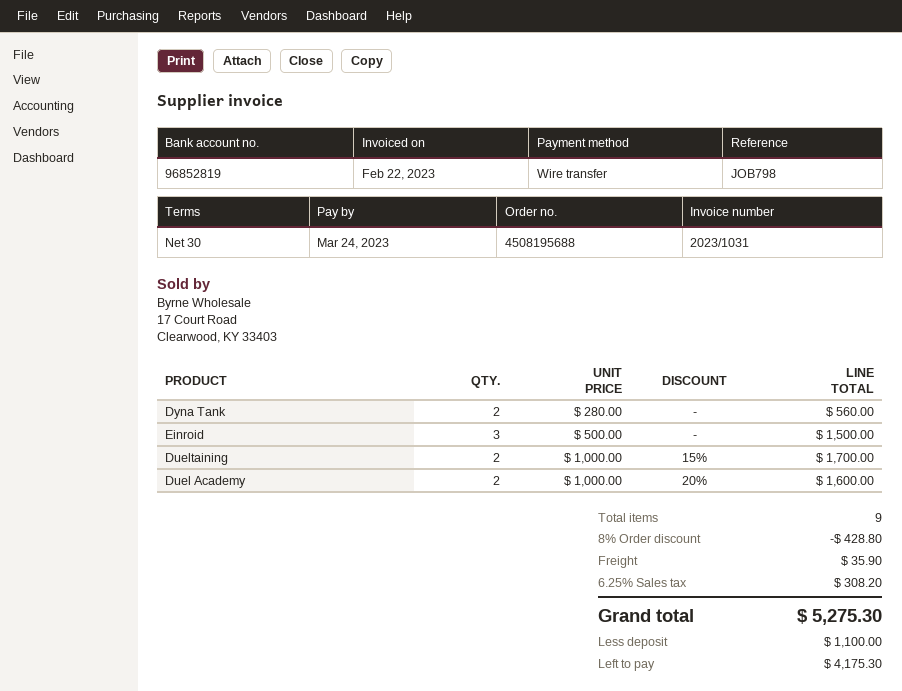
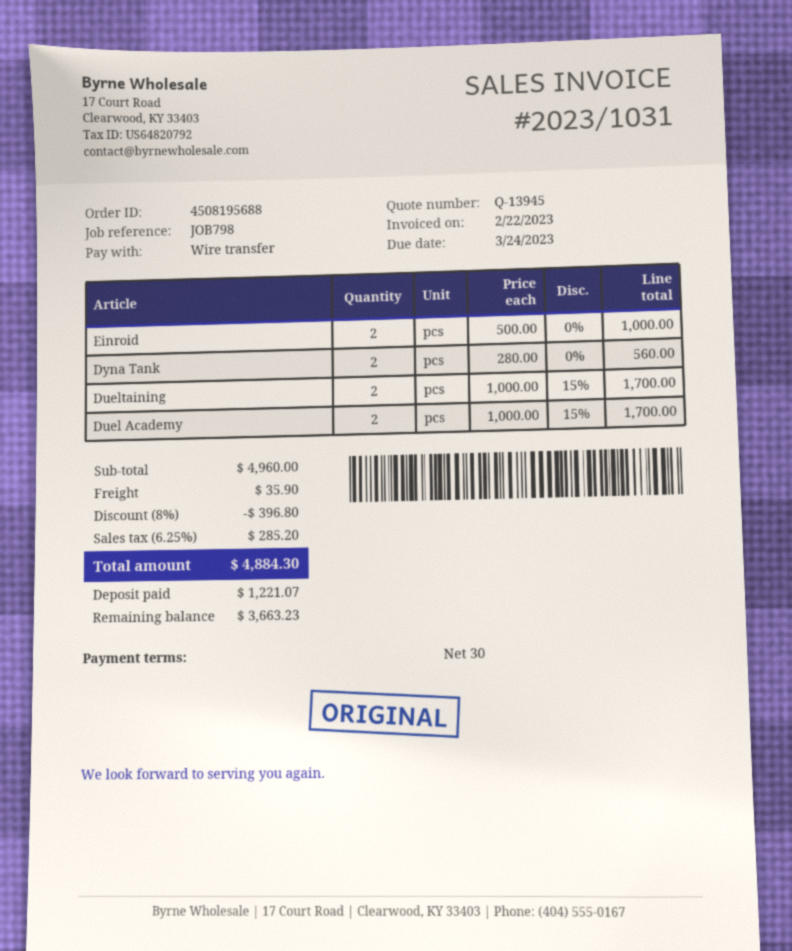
Einroid: 3 x 500.00 = 1500.00 -> 2 x 500.00 = 1000.00
Duel Academy: 2 x 1000.00 - 20% = 1600.00 -> 2 x 1000.00 - 15% = 1700.00
discount: 8% = 428.80 -> 8% = 396.80
tax: 6.25% = 308.20 -> 6.25% = 285.20
total: 5275.30 -> 4884.30
deposit: 1100.00 -> 1221.07
balance: 4175.30 -> 3663.23

